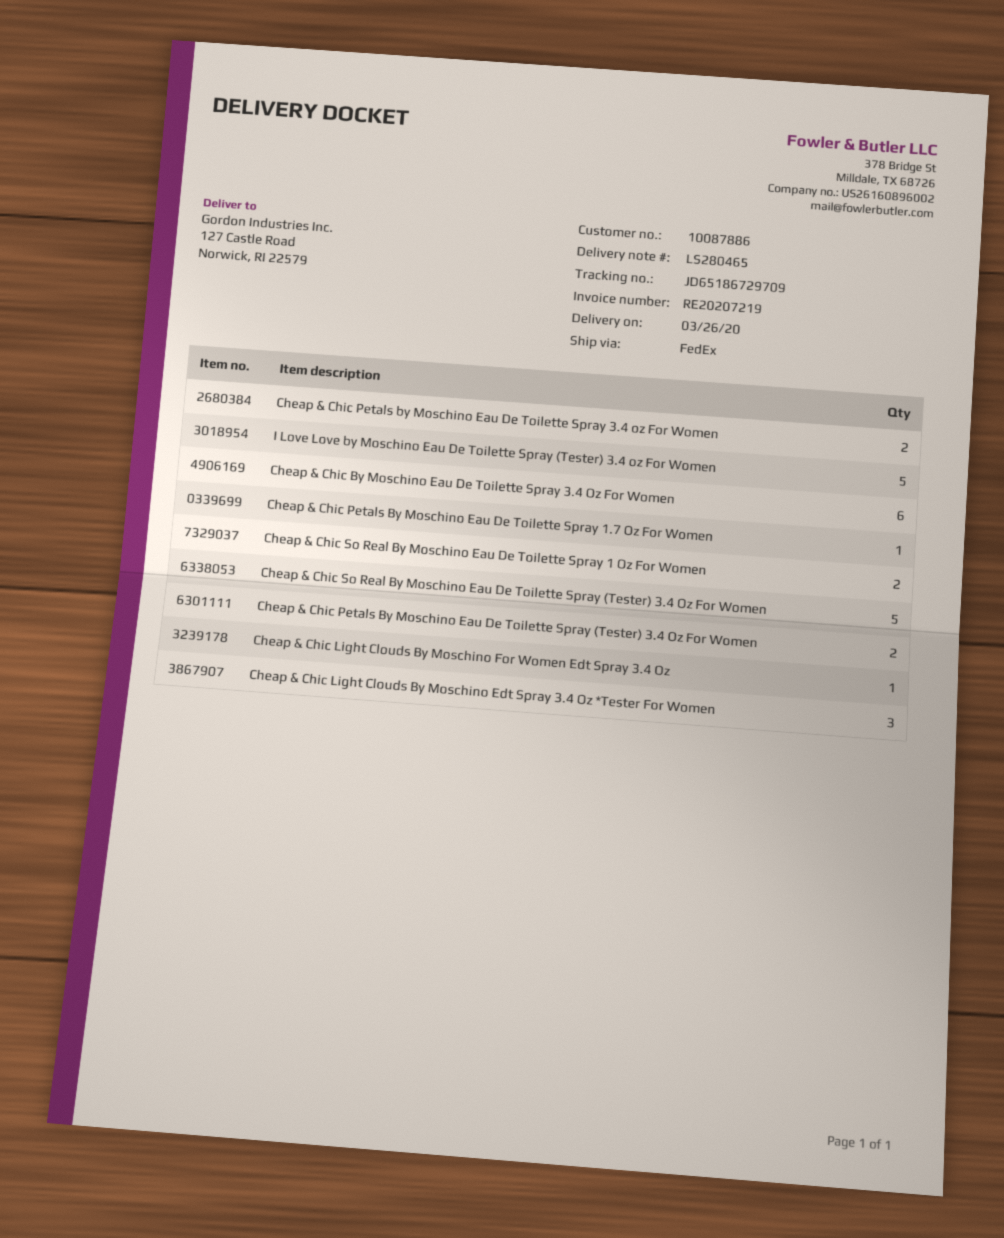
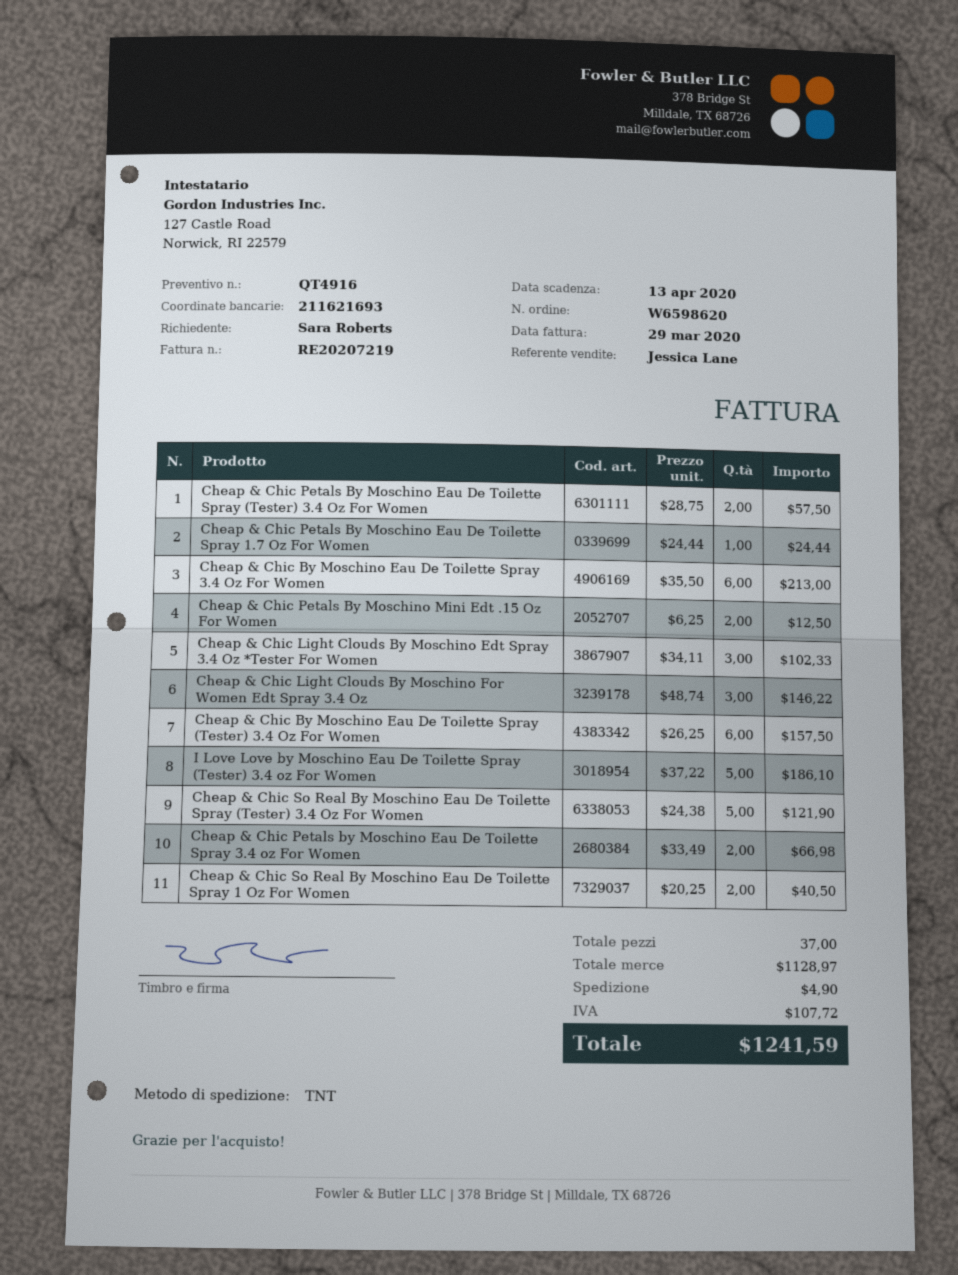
shipping method: FedEx -> TNT
Cheap & Chic Light Clouds By Moschino For Women Edt Spray 3.4 Oz: 1 -> 3
Cheap & Chic Petals By Moschino Mini Edt .15 Oz For Women: none -> 2
Cheap & Chic By Moschino Eau De Toilette Spray (Tester) 3.4 Oz For Women: none -> 6

